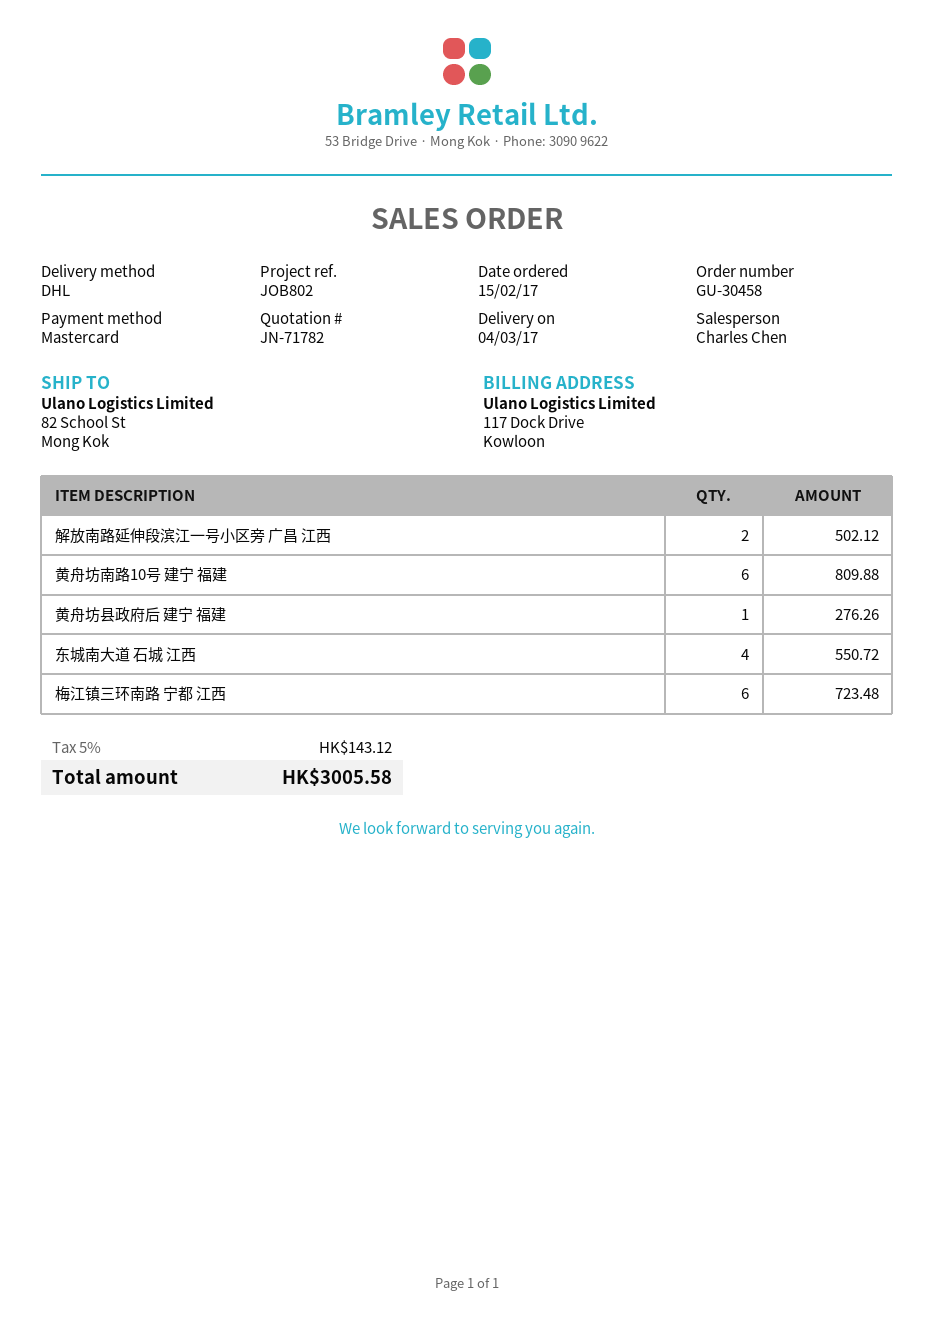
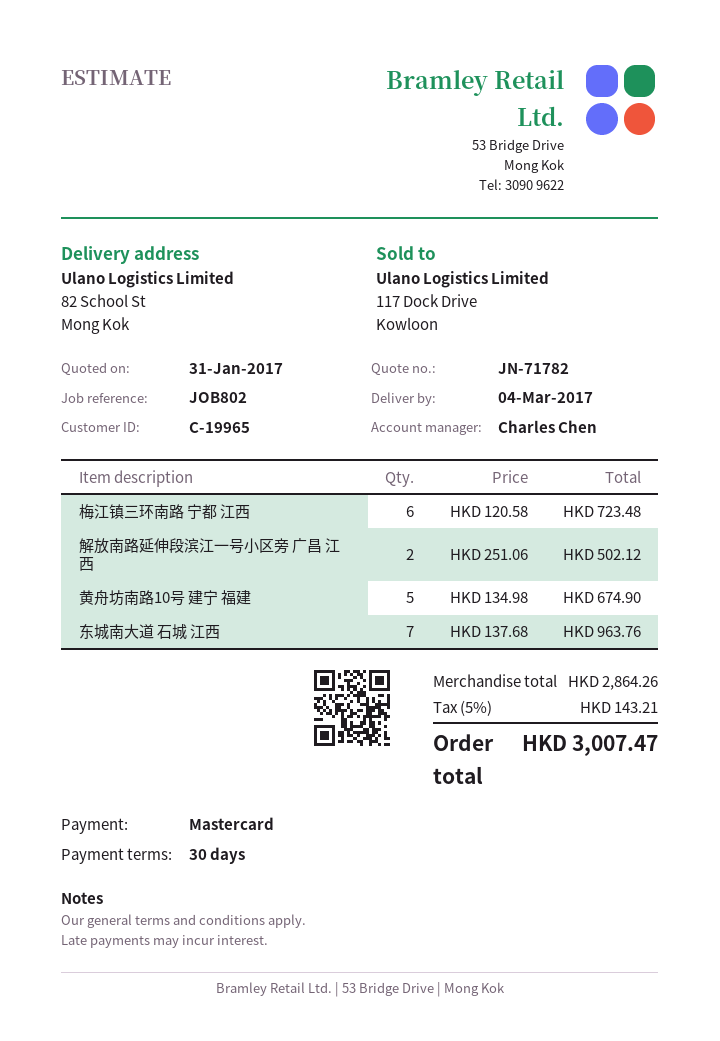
黄舟坊南路10号 建宁 福建: 6 for 809.88 -> 5 for 674.90
黄舟坊县政府后 建宁 福建: 1 for 276.26 -> none
东城南大道 石城 江西: 4 for 550.72 -> 7 for 963.76
tax: 5% = 143.12 -> 5% = 143.21
total: 3005.58 -> 3007.47

